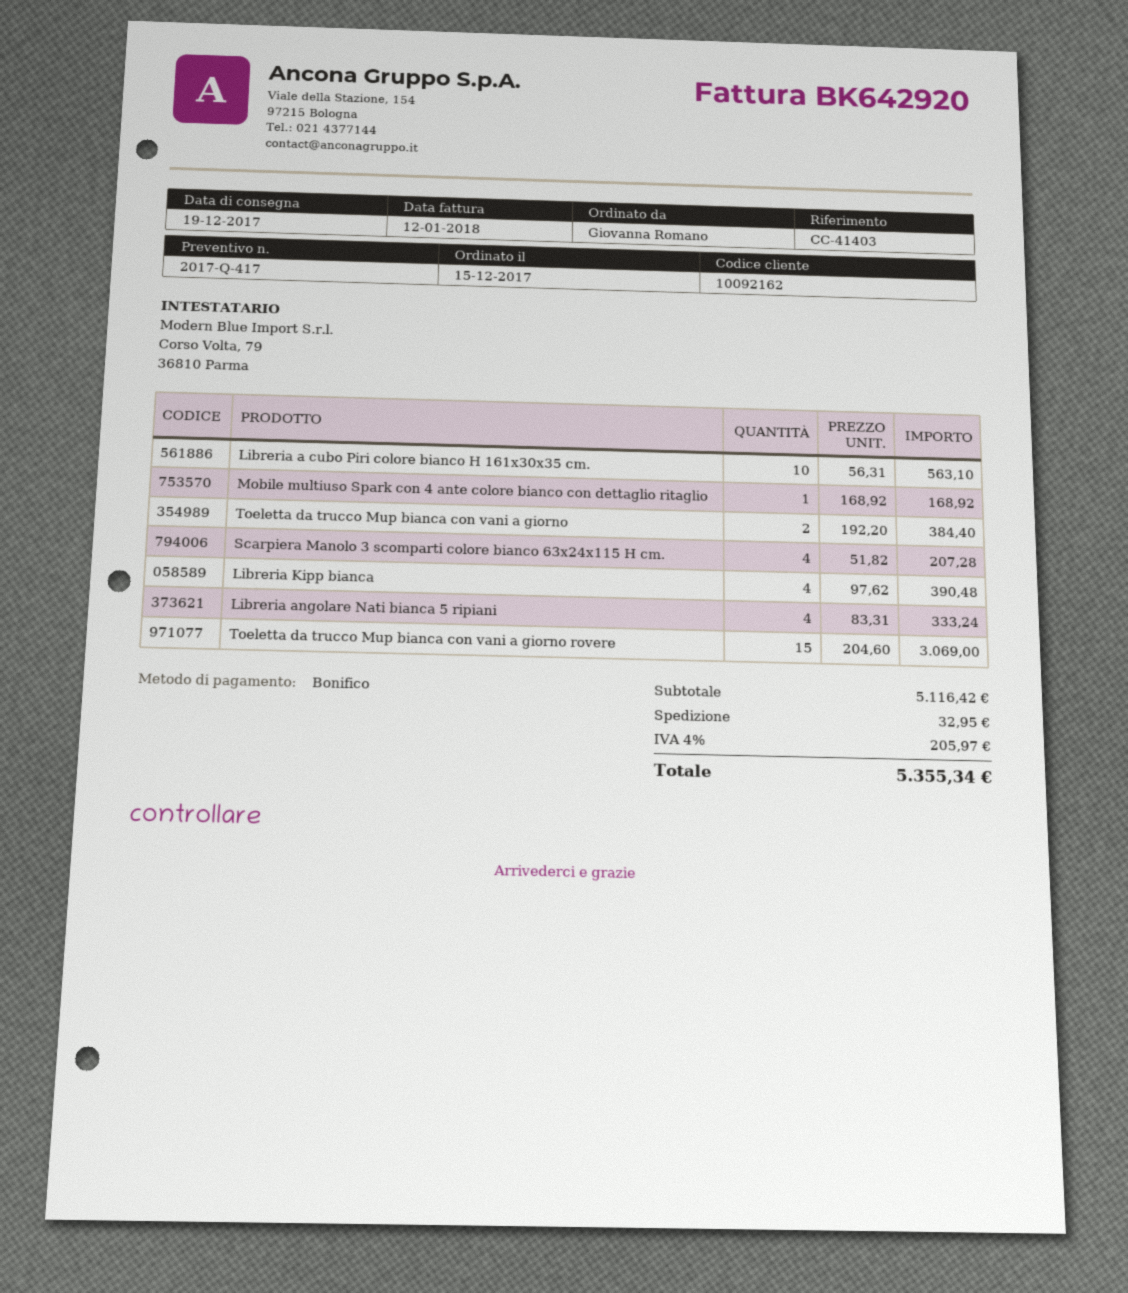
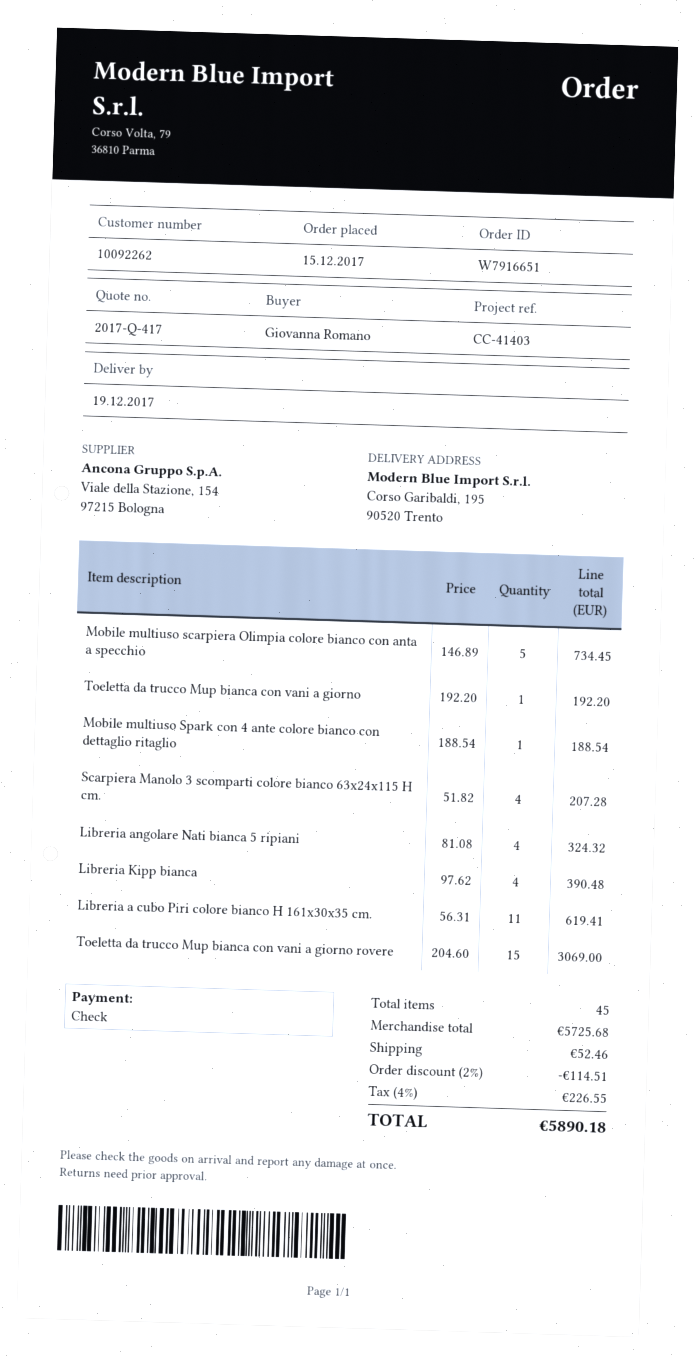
customer number: 10092162 -> 10092262
payment method: bank transfer -> cheque
Libreria a cubo Piri colore bianco H 161x30x35 cm.: 10 x 56.31 = 563.10 -> 11 x 56.31 = 619.41
Mobile multiuso Spark con 4 ante colore bianco con dettaglio ritaglio: 1 x 168.92 = 168.92 -> 1 x 188.54 = 188.54
Toeletta da trucco Mup bianca con vani a giorno: 2 x 192.20 = 384.40 -> 1 x 192.20 = 192.20
Libreria angolare Nati bianca 5 ripiani: 4 x 83.31 = 333.24 -> 4 x 81.08 = 324.32
Mobile multiuso scarpiera Olimpia colore bianco con anta a specchio: none -> 5 x 146.89 = 734.45
subtotal: 5116.42 -> 5725.68
discount: none -> 2% = 114.51
shipping: 32.95 -> 52.46
tax: 4% = 205.97 -> 4% = 226.55
total: 5355.34 -> 5890.18

